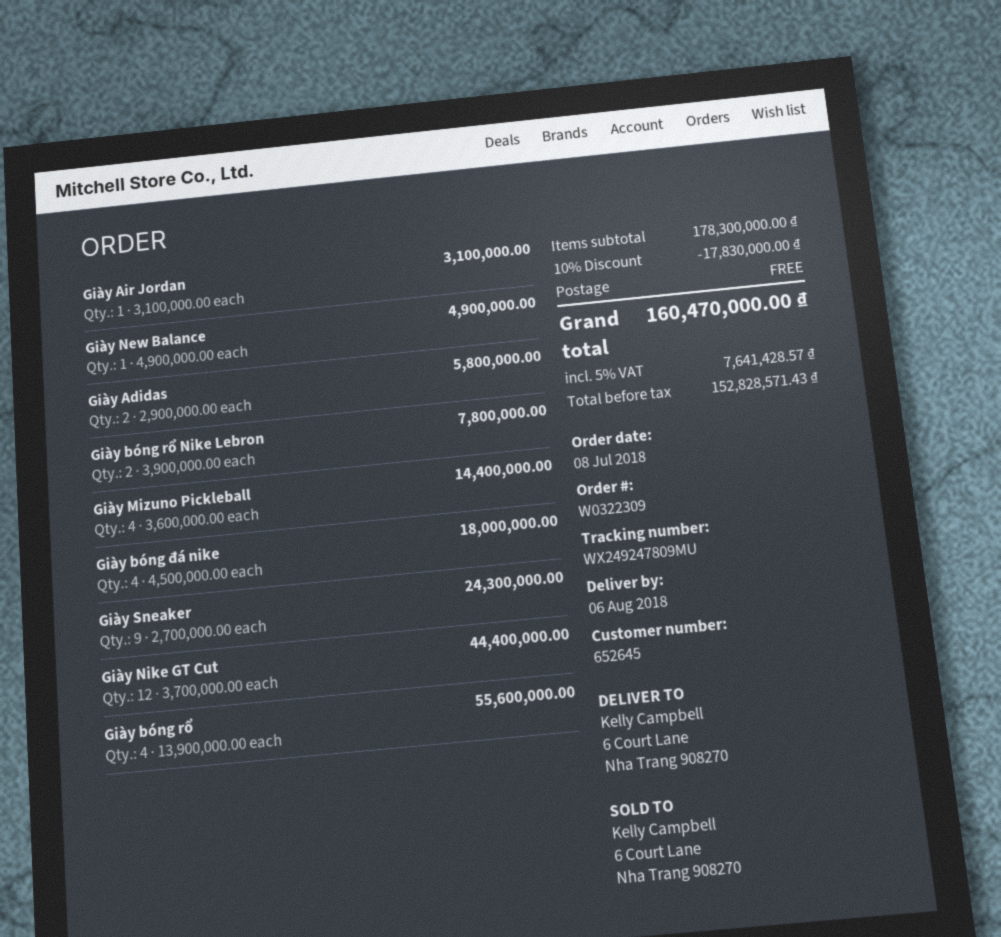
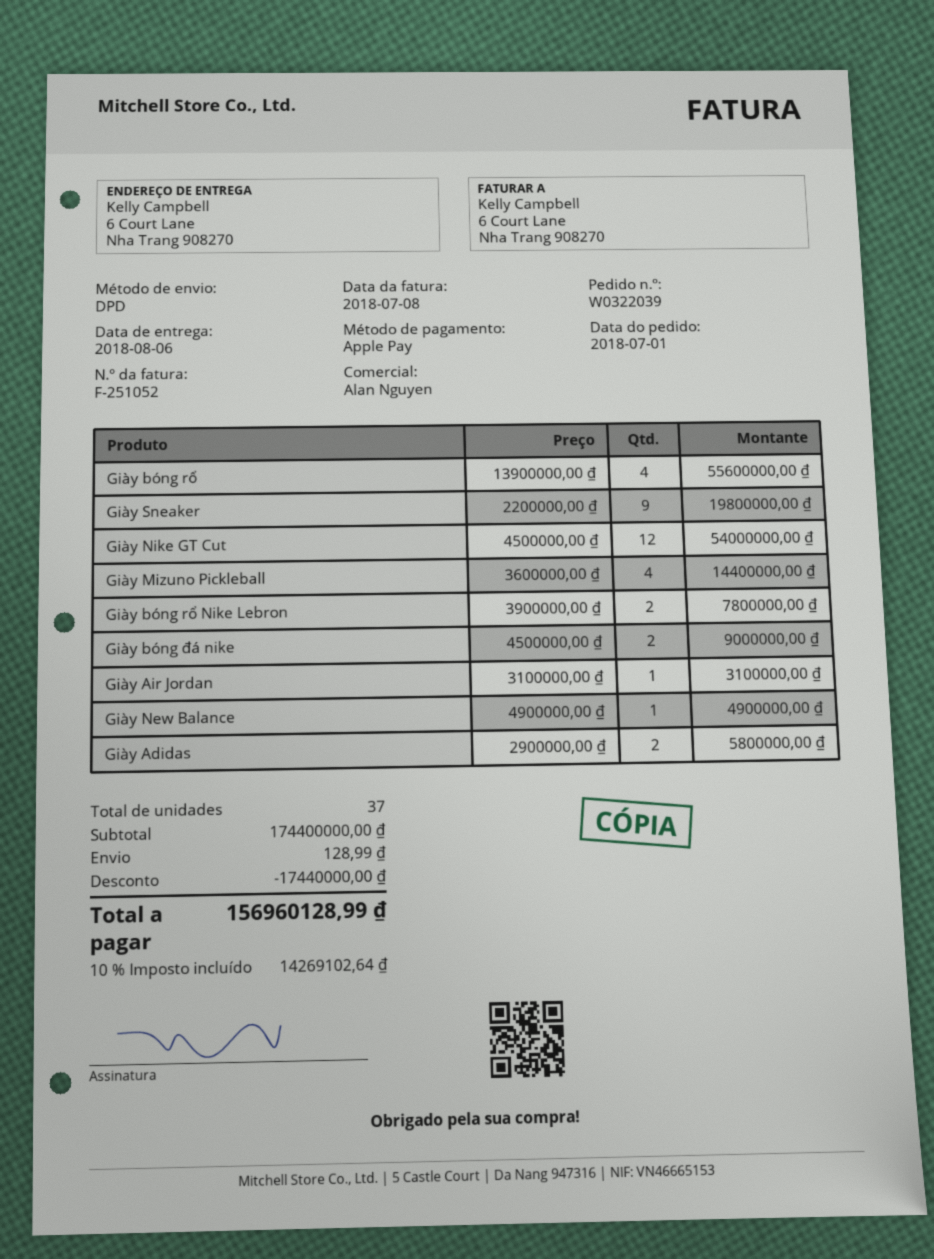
order number: W0322309 -> W0322039
order date: 2018-07-08 -> 2018-07-01
Giày bóng đá nike: 4 x 4500000.00 = 18000000.00 -> 2 x 4500000.00 = 9000000.00
Giày Sneaker: 9 x 2700000.00 = 24300000.00 -> 9 x 2200000.00 = 19800000.00
Giày Nike GT Cut: 12 x 3700000.00 = 44400000.00 -> 12 x 4500000.00 = 54000000.00
subtotal: 178300000.00 -> 174400000.00
discount: 17830000.00 -> 17440000.00
shipping: 0.00 -> 128.99
tax: 5% = 7641428.57 -> 10% = 14269102.64
total: 160470000.00 -> 156960128.99

